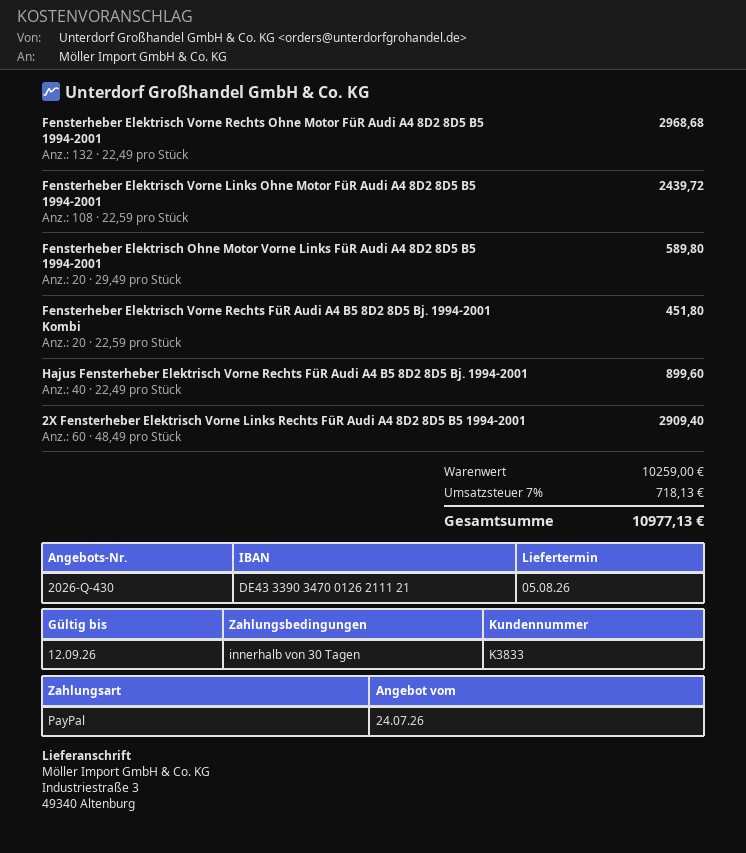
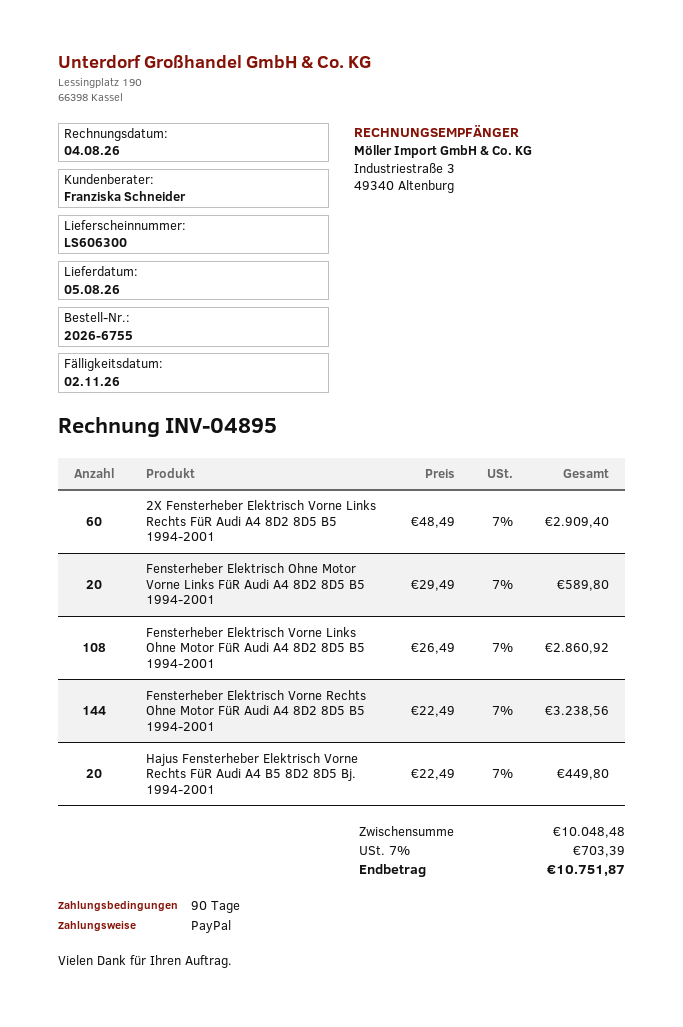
payment terms: 30 days -> 90 days
Fensterheber Elektrisch Vorne Rechts Ohne Motor FüR Audi A4 8D2 8D5 B5 1994-2001: 132 x 22.49 = 2968.68 -> 144 x 22.49 = 3238.56
Fensterheber Elektrisch Vorne Links Ohne Motor FüR Audi A4 8D2 8D5 B5 1994-2001: 108 x 22.59 = 2439.72 -> 108 x 26.49 = 2860.92
Fensterheber Elektrisch Vorne Rechts FüR Audi A4 B5 8D2 8D5 Bj. 1994-2001 Kombi: 20 x 22.59 = 451.80 -> none
Hajus Fensterheber Elektrisch Vorne Rechts FüR Audi A4 B5 8D2 8D5 Bj. 1994-2001: 40 x 22.49 = 899.60 -> 20 x 22.49 = 449.80
subtotal: 10259.00 -> 10048.48
tax: 7% = 718.13 -> 7% = 703.39
total: 10977.13 -> 10751.87

